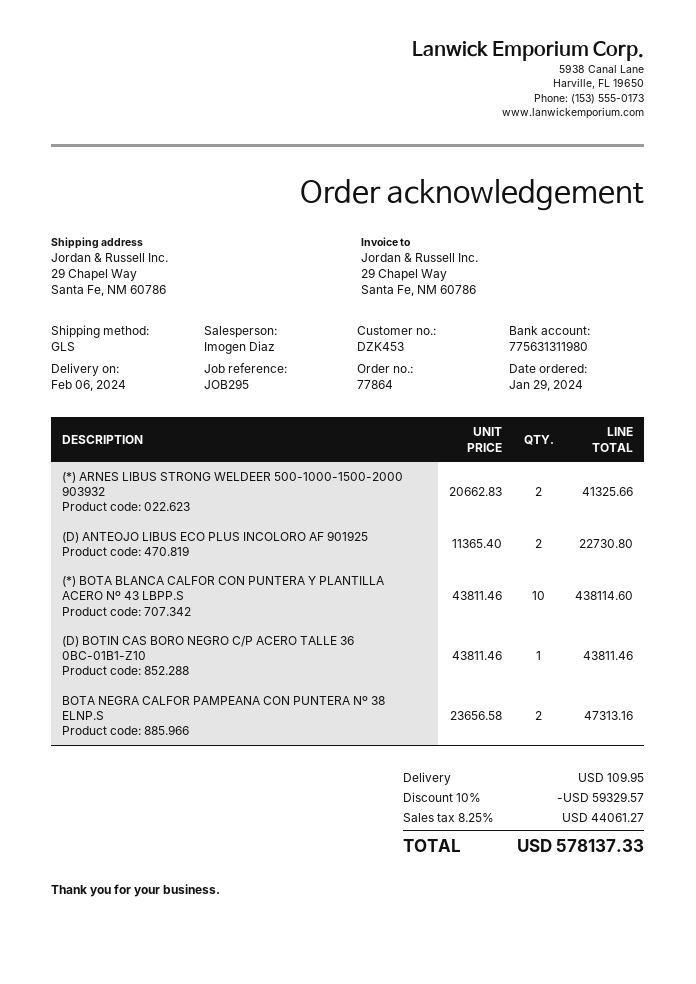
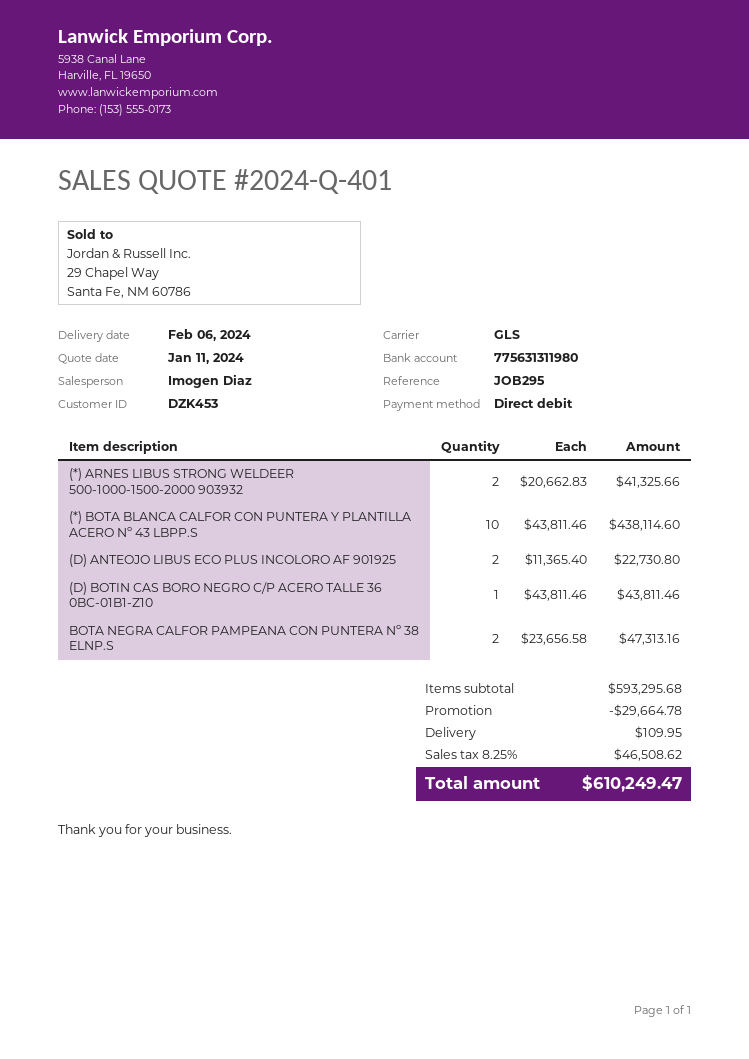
discount: 59329.57 -> 29664.78
tax: 8.25% = 44061.27 -> 8.25% = 46508.62
total: 578137.33 -> 610249.47

